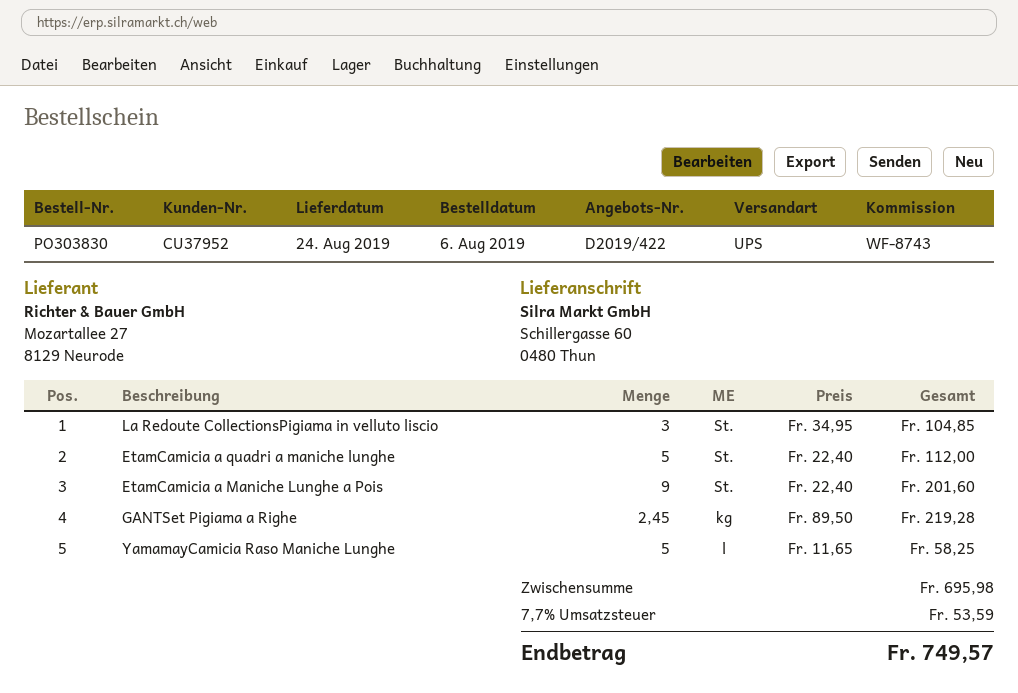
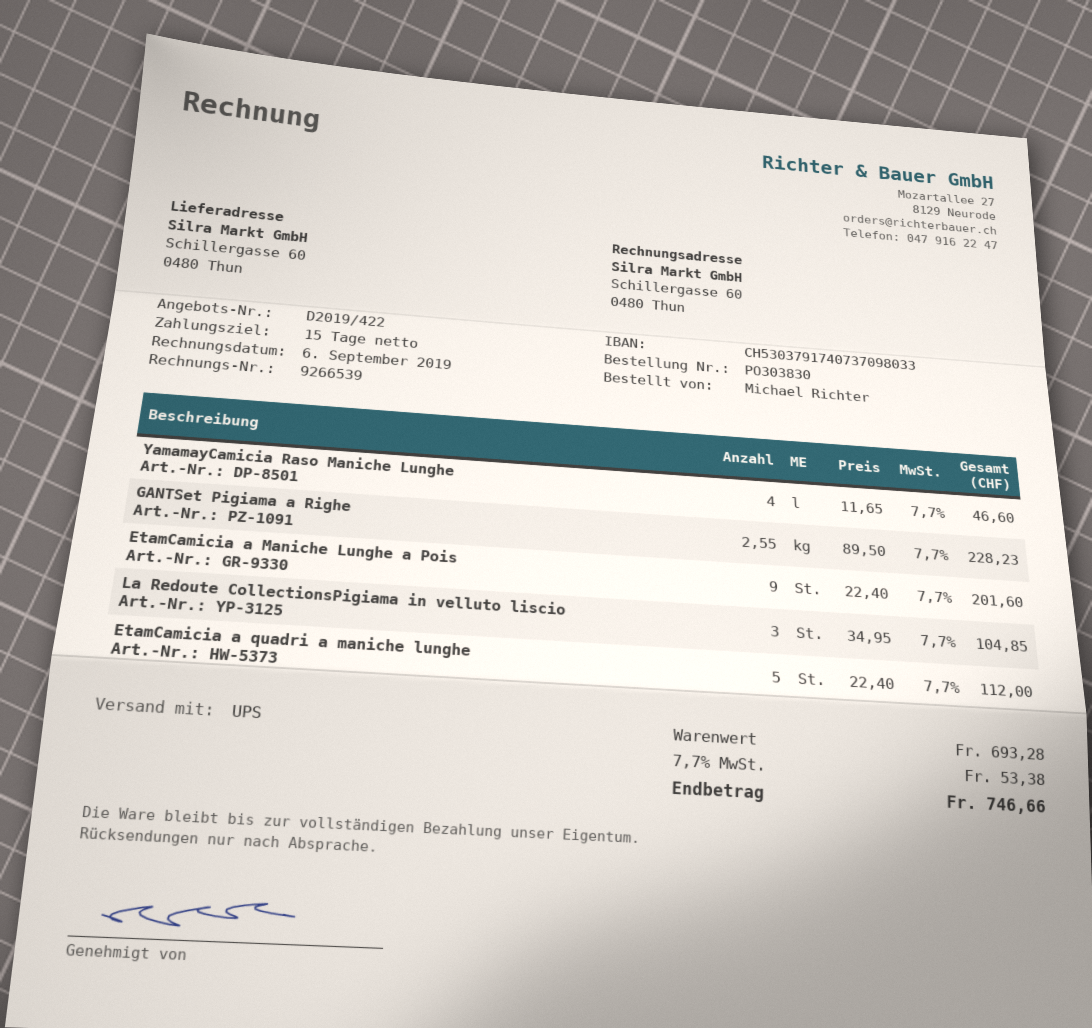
GANTSet Pigiama a Righe: 2.45 x 89.50 = 219.28 -> 2.55 x 89.50 = 228.23
YamamayCamicia Raso Maniche Lunghe: 5 x 11.65 = 58.25 -> 4 x 11.65 = 46.60
subtotal: 695.98 -> 693.28
tax: 7.7% = 53.59 -> 7.7% = 53.38
total: 749.57 -> 746.66

